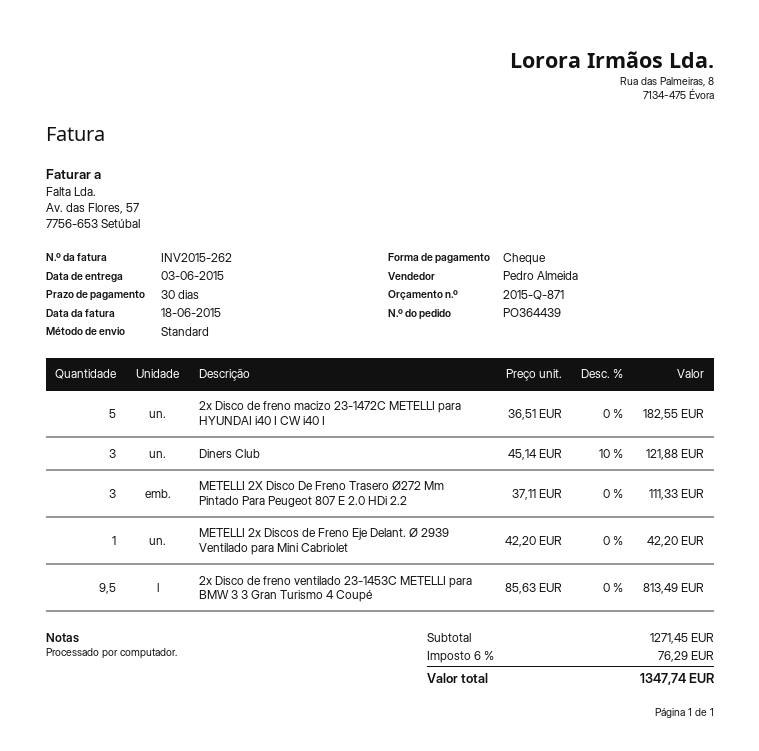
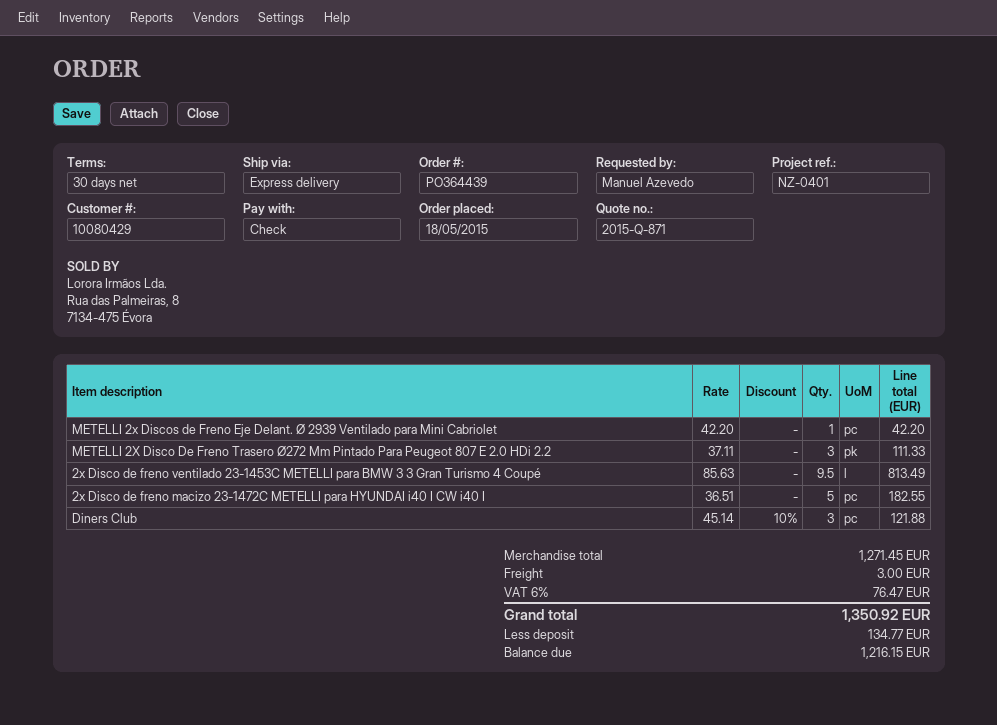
shipping method: standard -> express
shipping: none -> 3.00
tax: 6% = 76.29 -> 6% = 76.47
total: 1347.74 -> 1350.92

